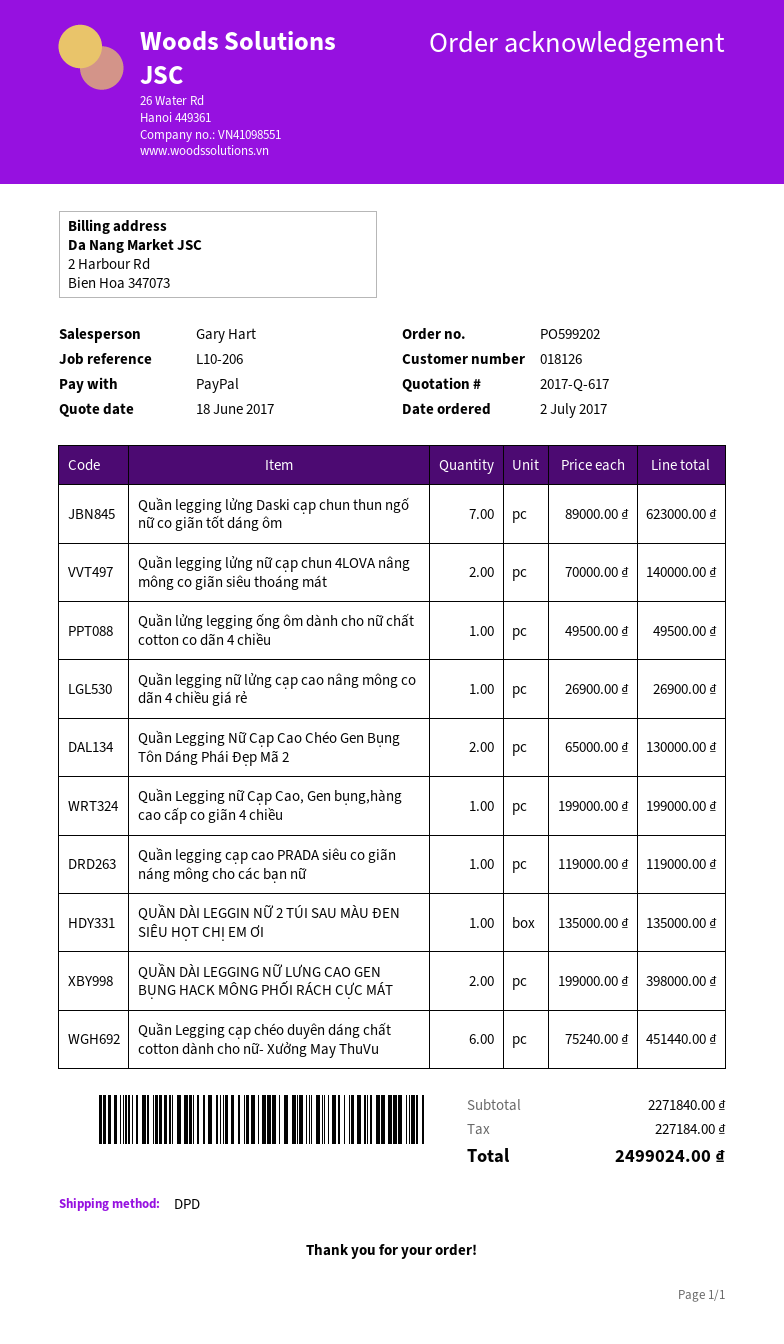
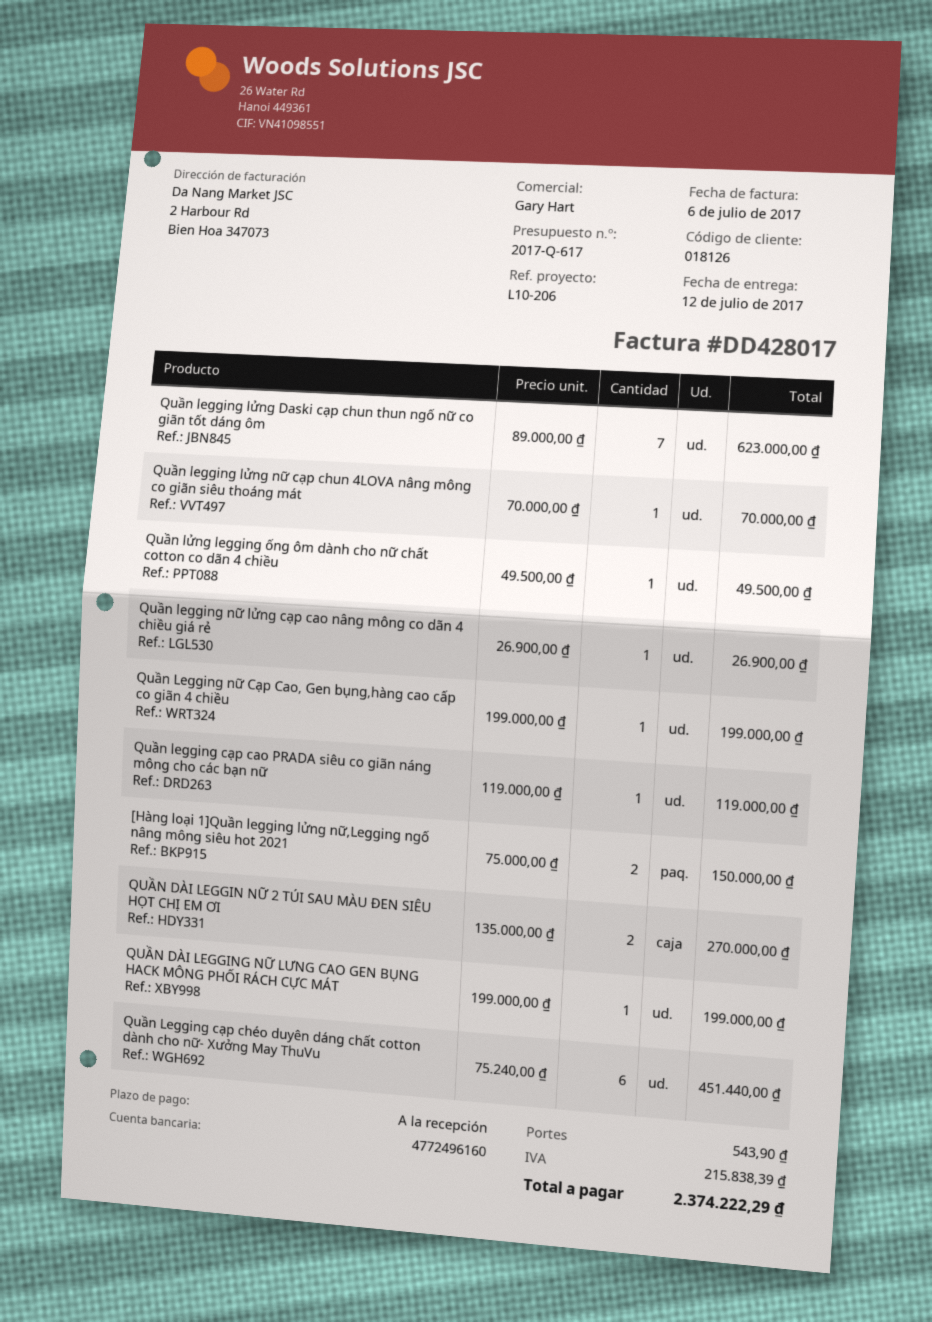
Quần legging lửng nữ cạp chun 4LOVA nâng mông co giãn siêu thoáng mát: 2 x 70000.00 = 140000.00 -> 1 x 70000.00 = 70000.00
Quần Legging Nữ Cạp Cao Chéo Gen Bụng Tôn Dáng Phái Đẹp Mã 2: 2 x 65000.00 = 130000.00 -> none
QUẦN DÀI LEGGIN NỮ 2 TÚI SAU MÀU ĐEN SIÊU HỌT CHỊ EM ƠI: 1 x 135000.00 = 135000.00 -> 2 x 135000.00 = 270000.00
QUẦN DÀI LEGGING NỮ LƯNG CAO GEN BỤNG HACK MÔNG PHỐI RÁCH CỰC MÁT: 2 x 199000.00 = 398000.00 -> 1 x 199000.00 = 199000.00
[Hàng loại 1]Quần legging lửng nữ,Legging ngố nâng mông siêu hot 2021: none -> 2 x 75000.00 = 150000.00
shipping: none -> 543.90
tax: 227184.00 -> 215838.39
total: 2499024.00 -> 2374222.29

